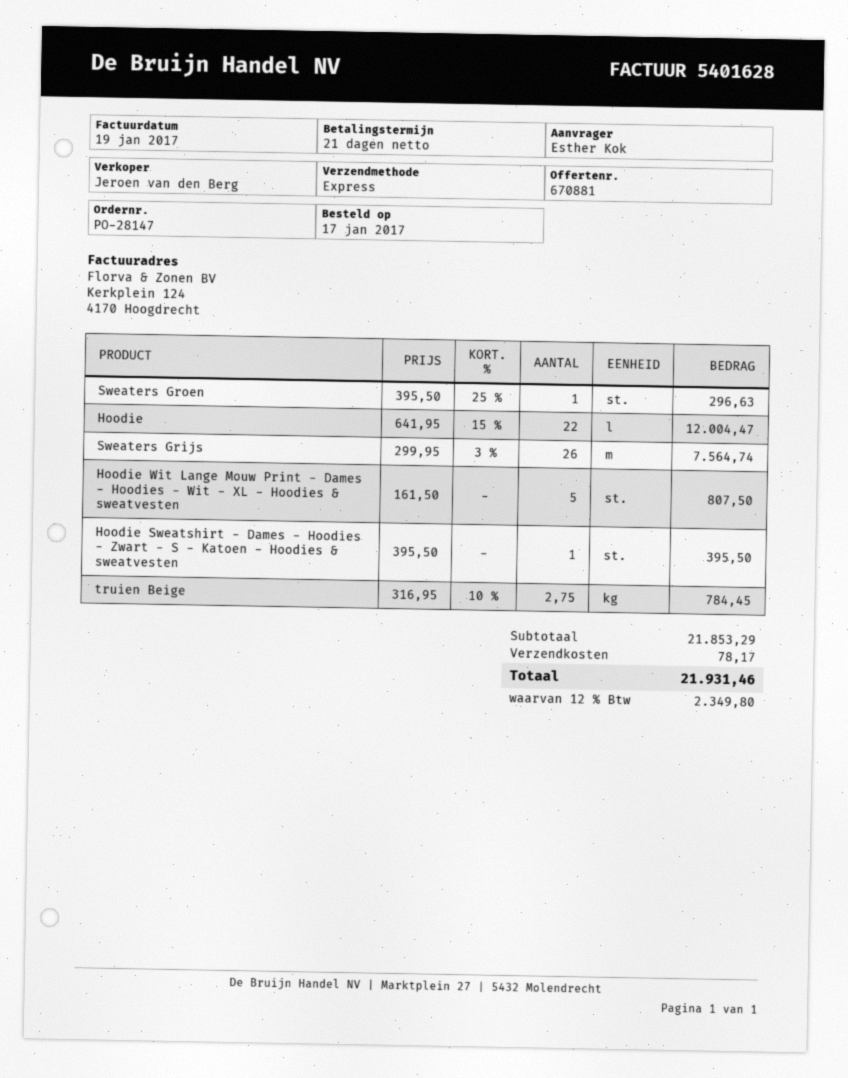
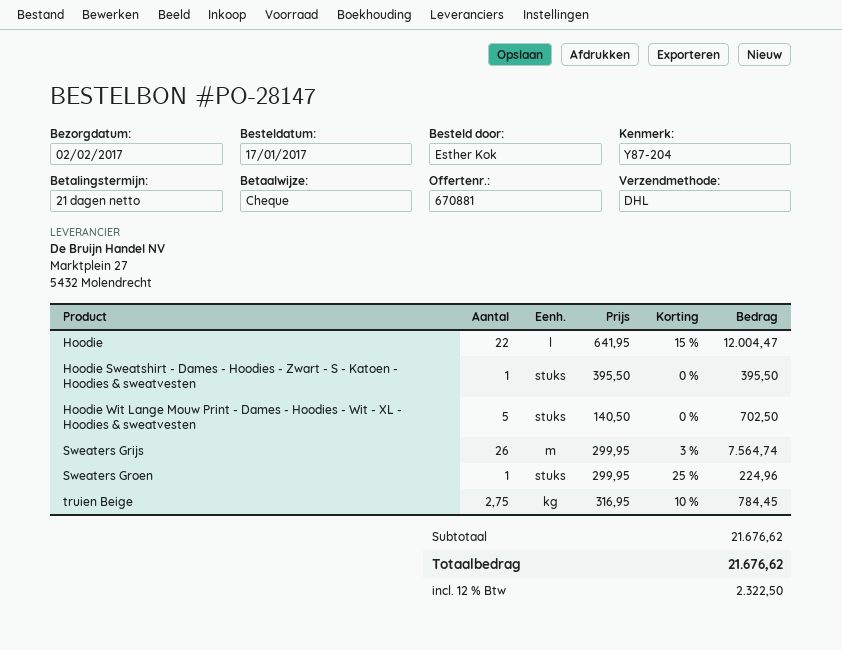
shipping method: express -> DHL
Sweaters Groen: 1 x 395.50 - 25% = 296.63 -> 1 x 299.95 - 25% = 224.96
Hoodie Wit Lange Mouw Print - Dames - Hoodies - Wit - XL - Hoodies & sweatvesten: 5 x 161.50 = 807.50 -> 5 x 140.50 = 702.50
subtotal: 21853.29 -> 21676.62
shipping: 78.17 -> none
tax: 12% = 2349.80 -> 12% = 2322.50
total: 21931.46 -> 21676.62

